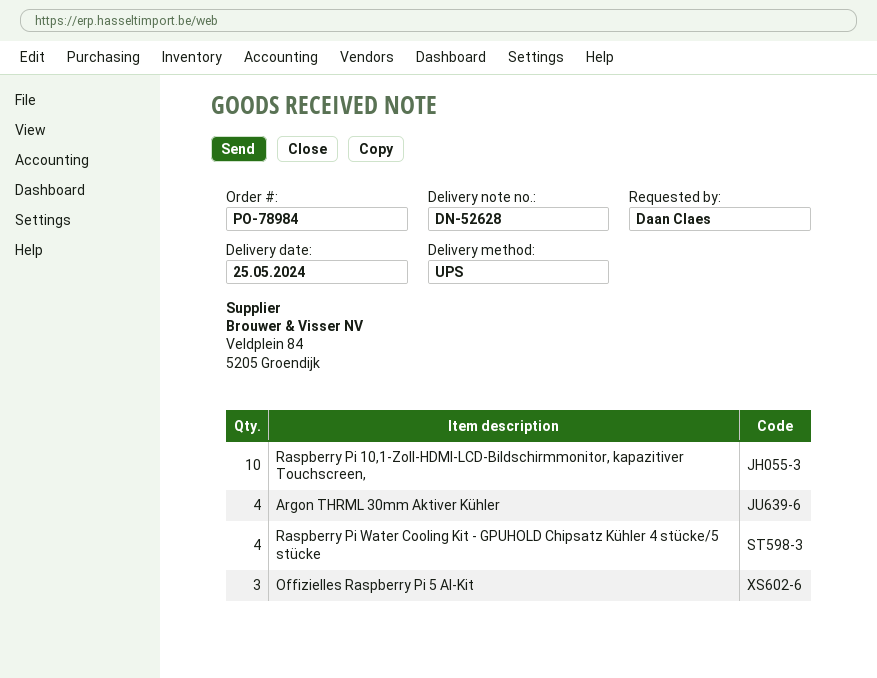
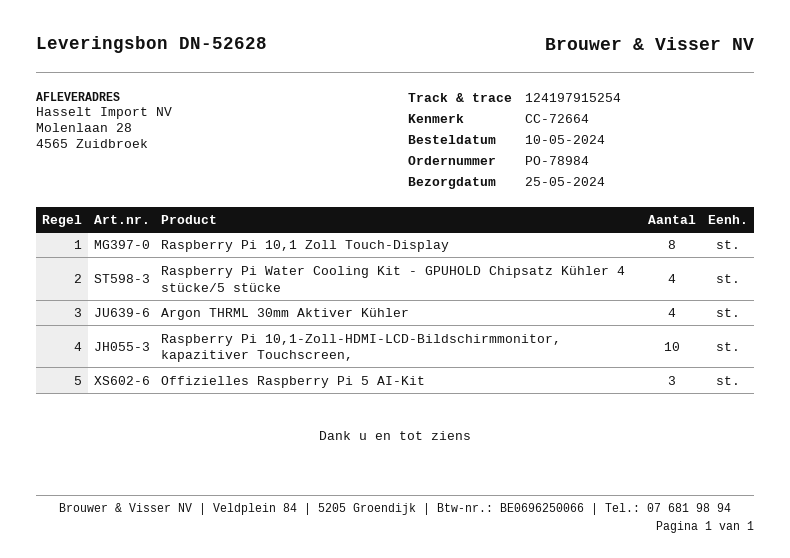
Raspberry Pi 10,1 Zoll Touch-Display: none -> 8

